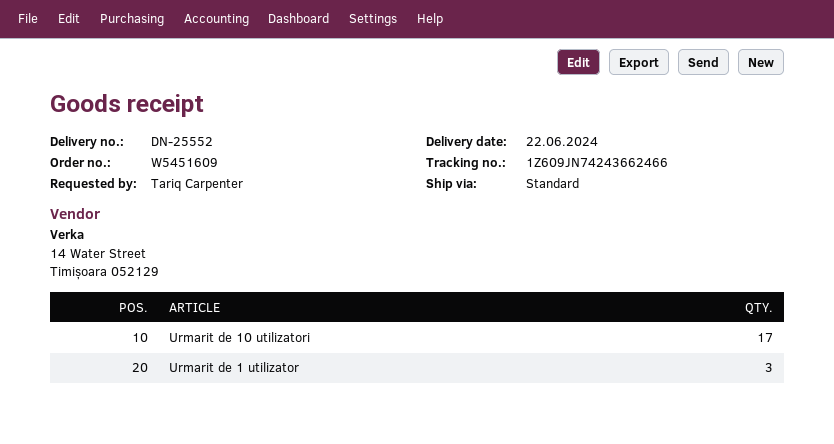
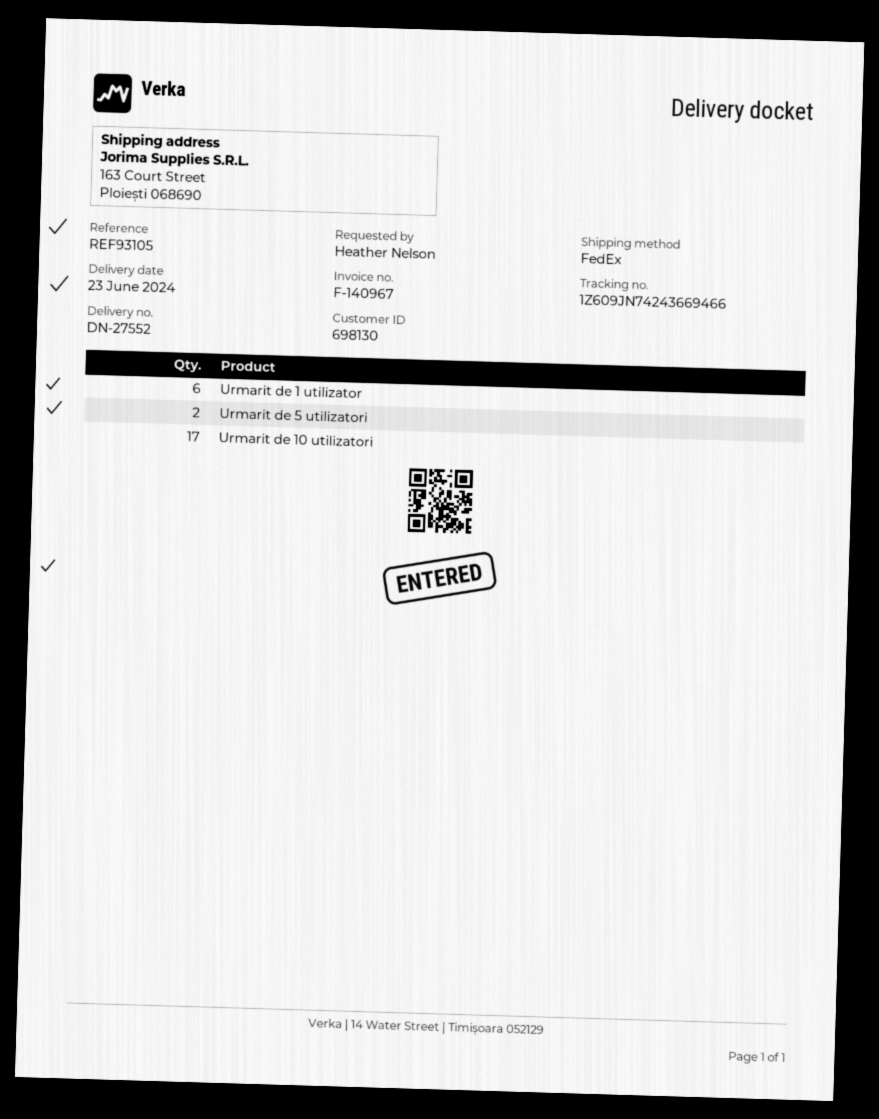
delivery note number: DN-25552 -> DN-27552
delivery date: 2024-06-22 -> 2024-06-23
ordered by: Tariq Carpenter -> Heather Nelson
shipping method: standard -> FedEx
tracking number: 1Z609JN74243662466 -> 1Z609JN74243669466
Urmarit de 1 utilizator: 3 -> 6
Urmarit de 5 utilizatori: none -> 2

